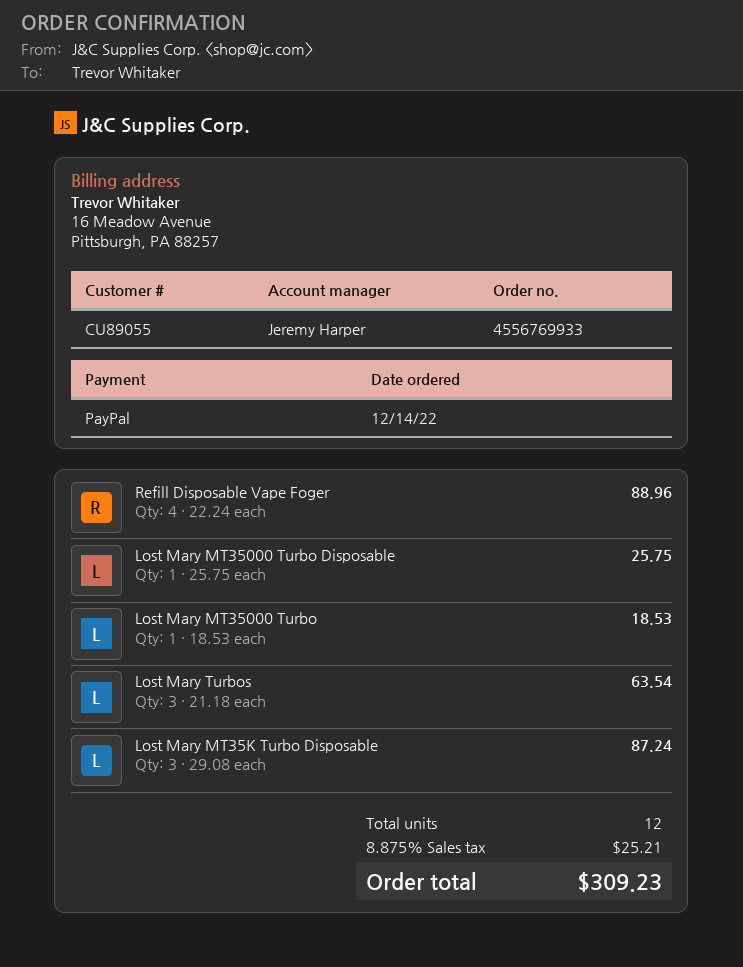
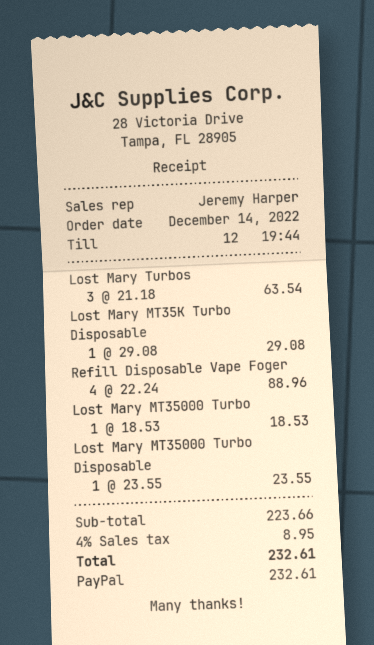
Lost Mary MT35000 Turbo Disposable: 1 x 25.75 = 25.75 -> 1 x 23.55 = 23.55
Lost Mary MT35K Turbo Disposable: 3 x 29.08 = 87.24 -> 1 x 29.08 = 29.08
tax: 8.875% = 25.21 -> 4% = 8.95
total: 309.23 -> 232.61

